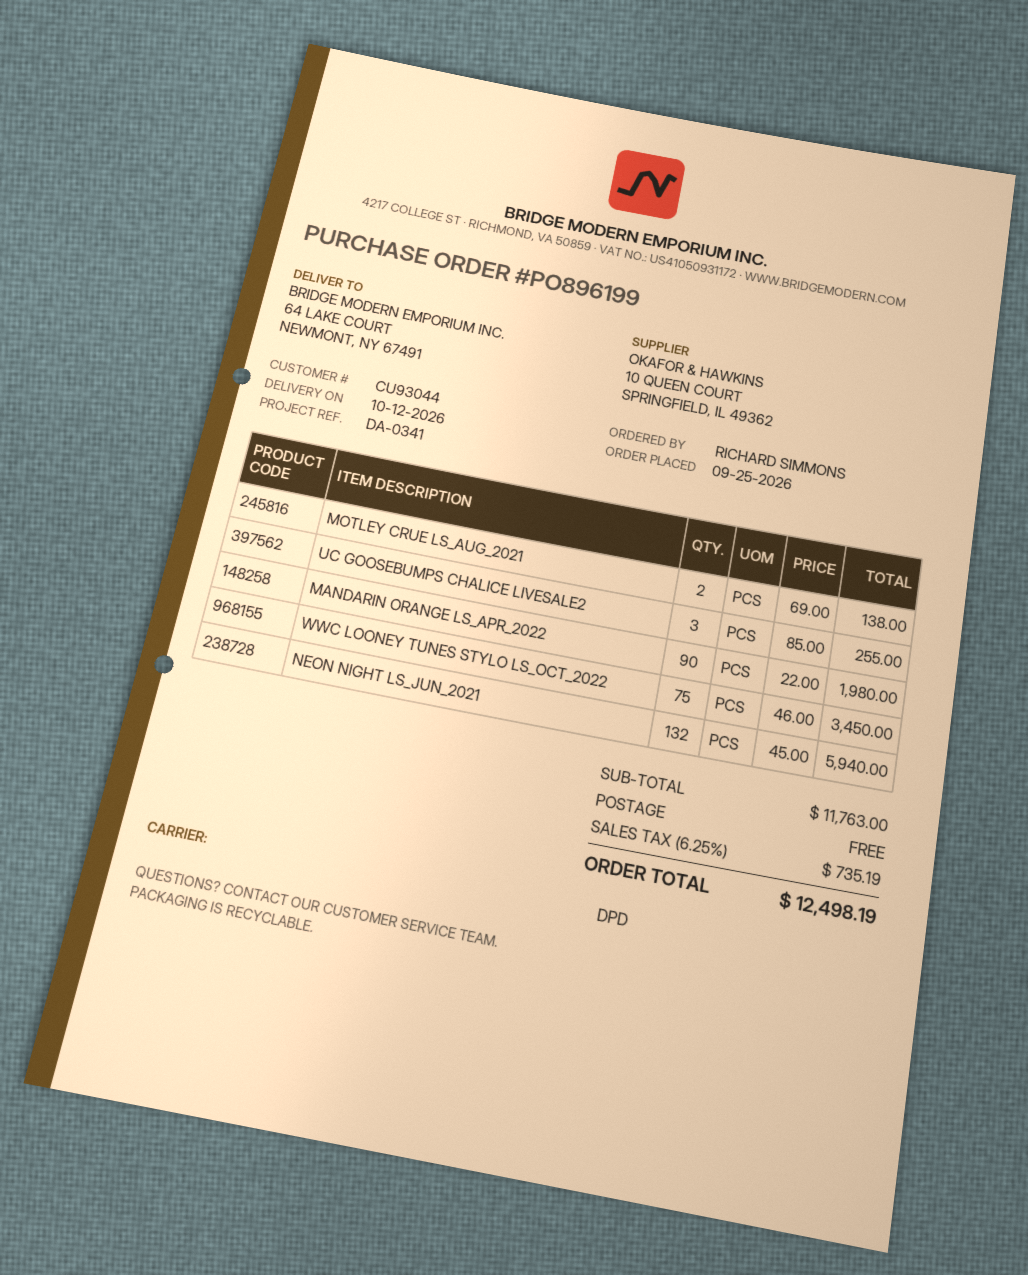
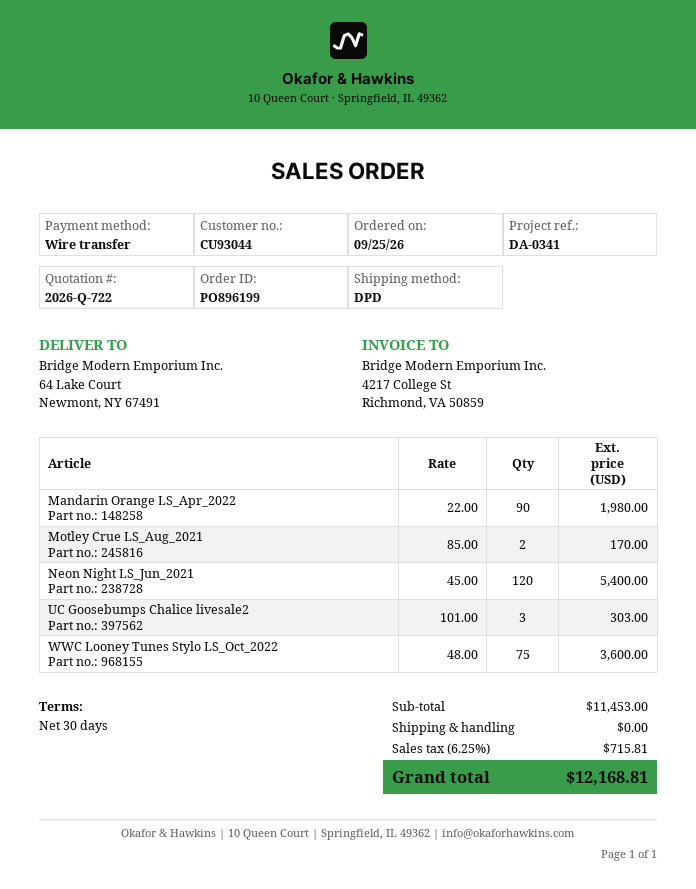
MOTLEY CRUE LS_AUG_2021: 2 x 69.00 = 138.00 -> 2 x 85.00 = 170.00
UC GOOSEBUMPS CHALICE LIVESALE2: 3 x 85.00 = 255.00 -> 3 x 101.00 = 303.00
WWC LOONEY TUNES STYLO LS_OCT_2022: 75 x 46.00 = 3450.00 -> 75 x 48.00 = 3600.00
NEON NIGHT LS_JUN_2021: 132 x 45.00 = 5940.00 -> 120 x 45.00 = 5400.00
subtotal: 11763.00 -> 11453.00
tax: 6.25% = 735.19 -> 6.25% = 715.81
total: 12498.19 -> 12168.81

